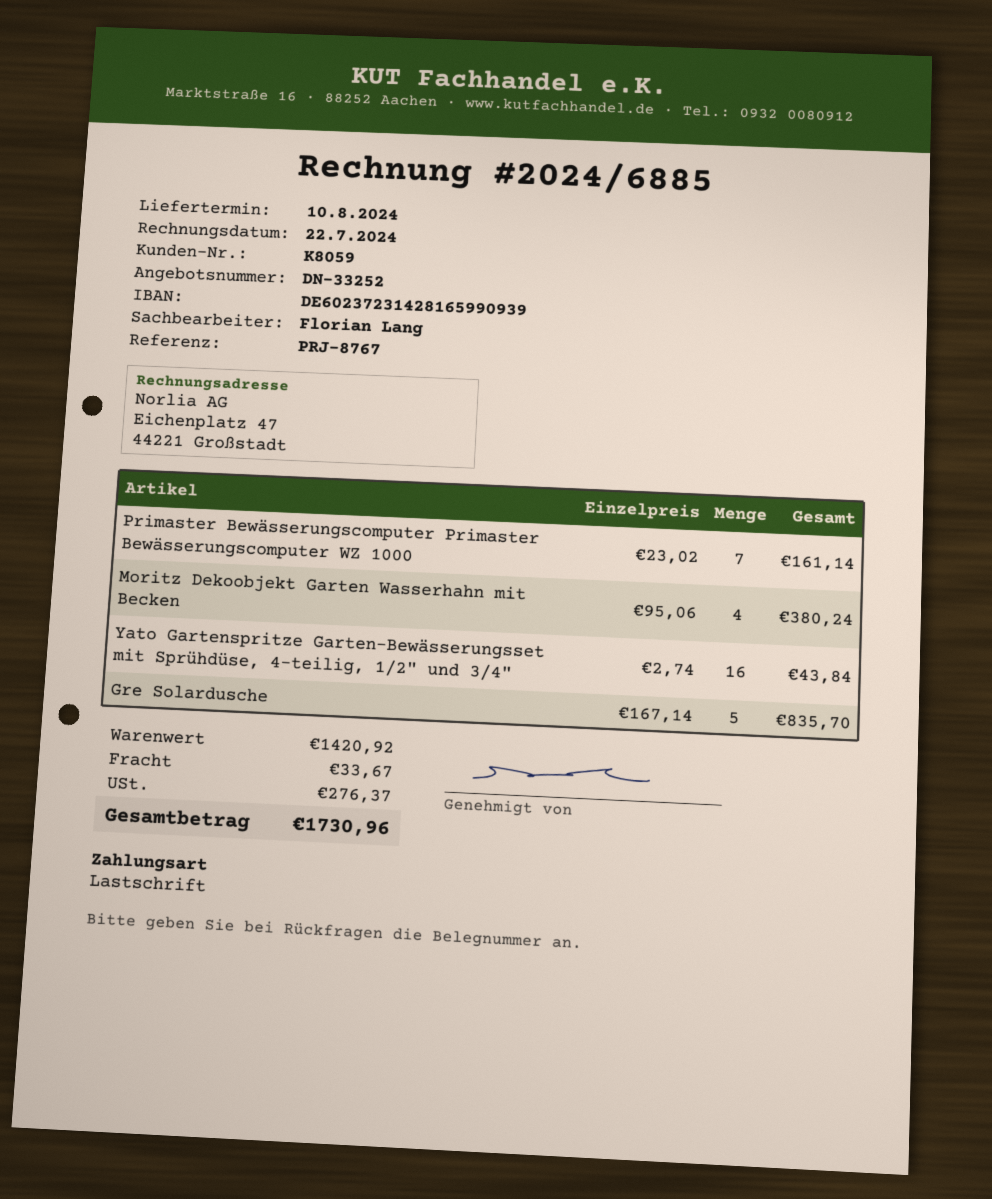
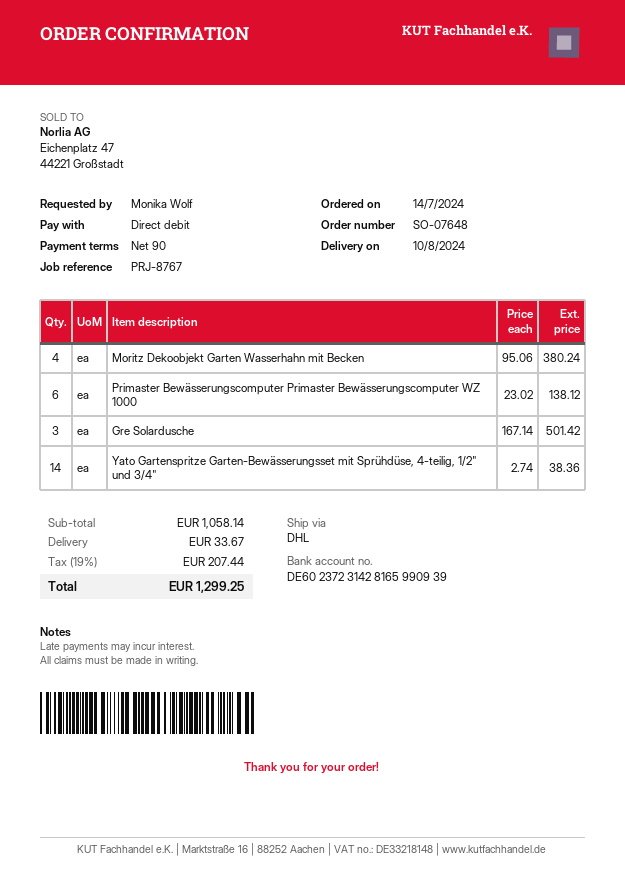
Primaster Bewässerungscomputer Primaster Bewässerungscomputer WZ 1000: 7 x 23.02 = 161.14 -> 6 x 23.02 = 138.12
Yato Gartenspritze Garten-Bewässerungsset mit Sprühdüse, 4-teilig, 1/2" und 3/4": 16 x 2.74 = 43.84 -> 14 x 2.74 = 38.36
Gre Solardusche: 5 x 167.14 = 835.70 -> 3 x 167.14 = 501.42
subtotal: 1420.92 -> 1058.14
tax: 276.37 -> 207.44
total: 1730.96 -> 1299.25

